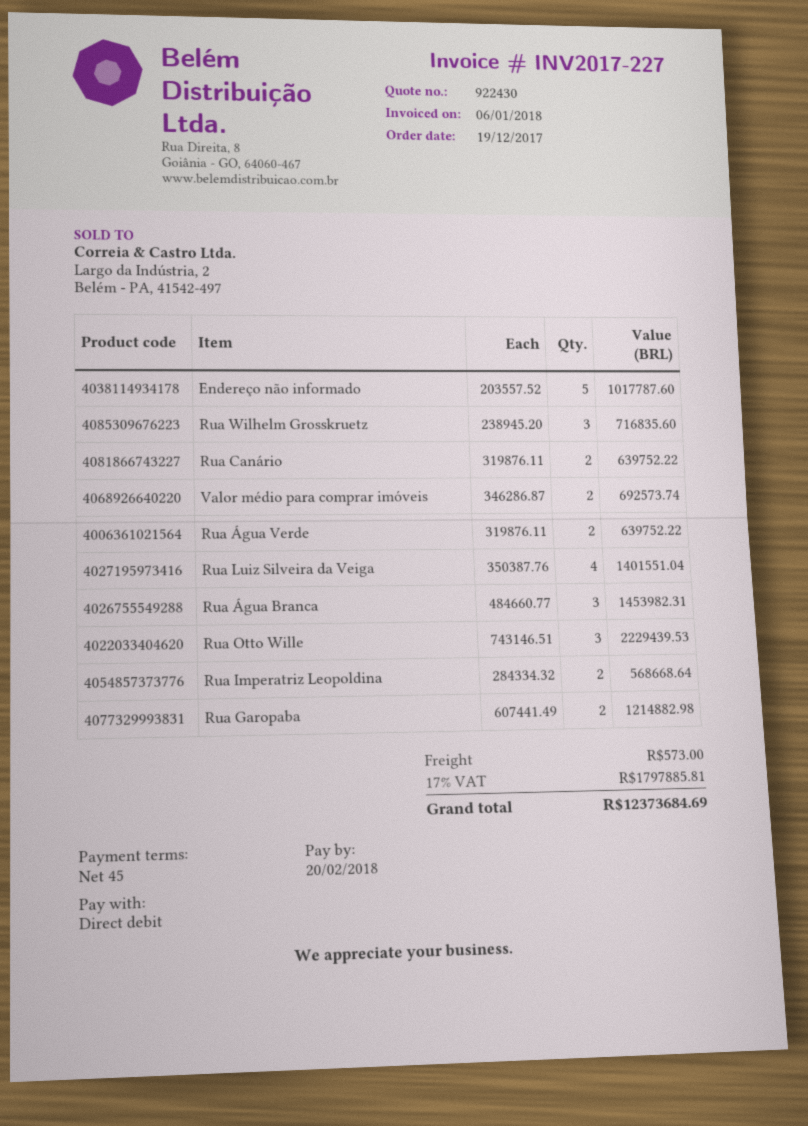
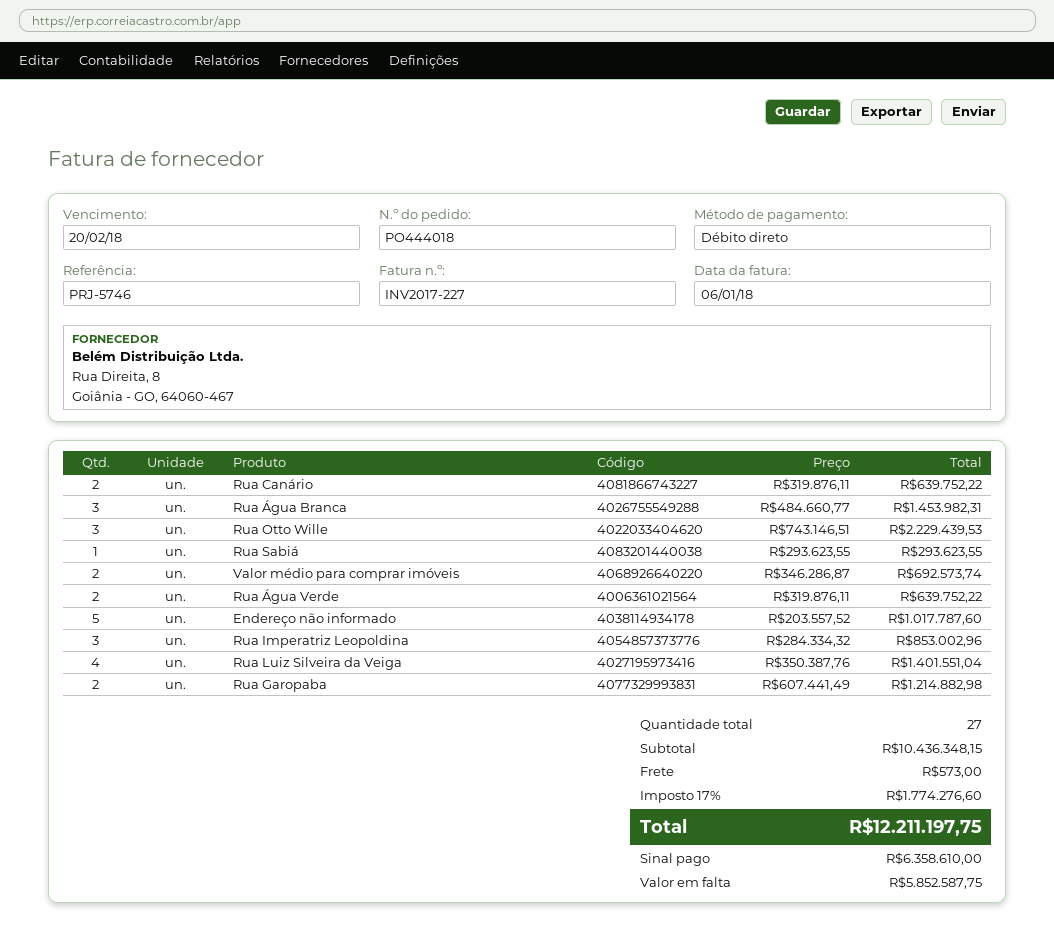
Rua Wilhelm Grosskruetz: 3 x 238945.20 = 716835.60 -> none
Rua Imperatriz Leopoldina: 2 x 284334.32 = 568668.64 -> 3 x 284334.32 = 853002.96
Rua Sabiá: none -> 1 x 293623.55 = 293623.55
tax: 17% = 1797885.81 -> 17% = 1774276.60
total: 12373684.69 -> 12211197.75

